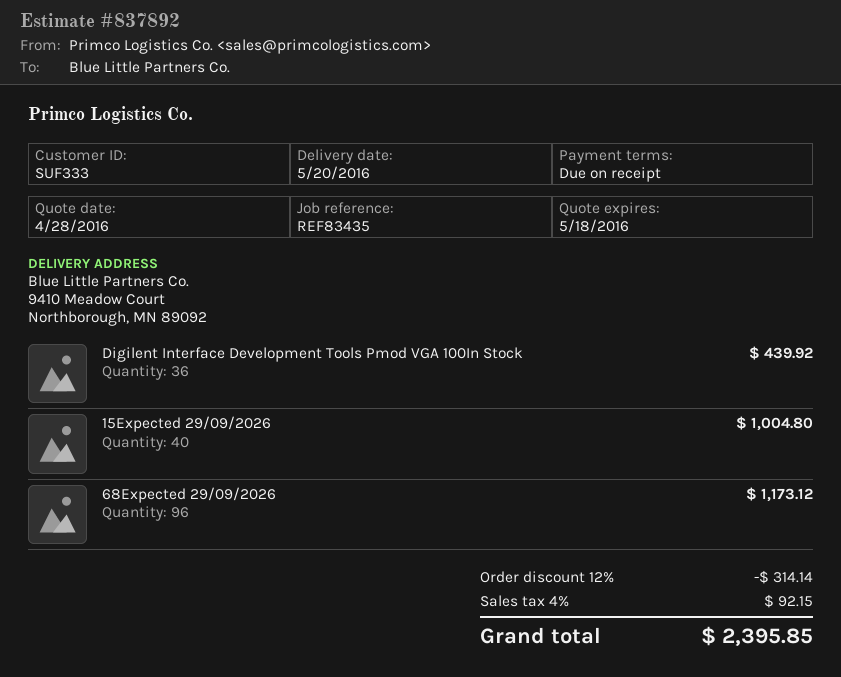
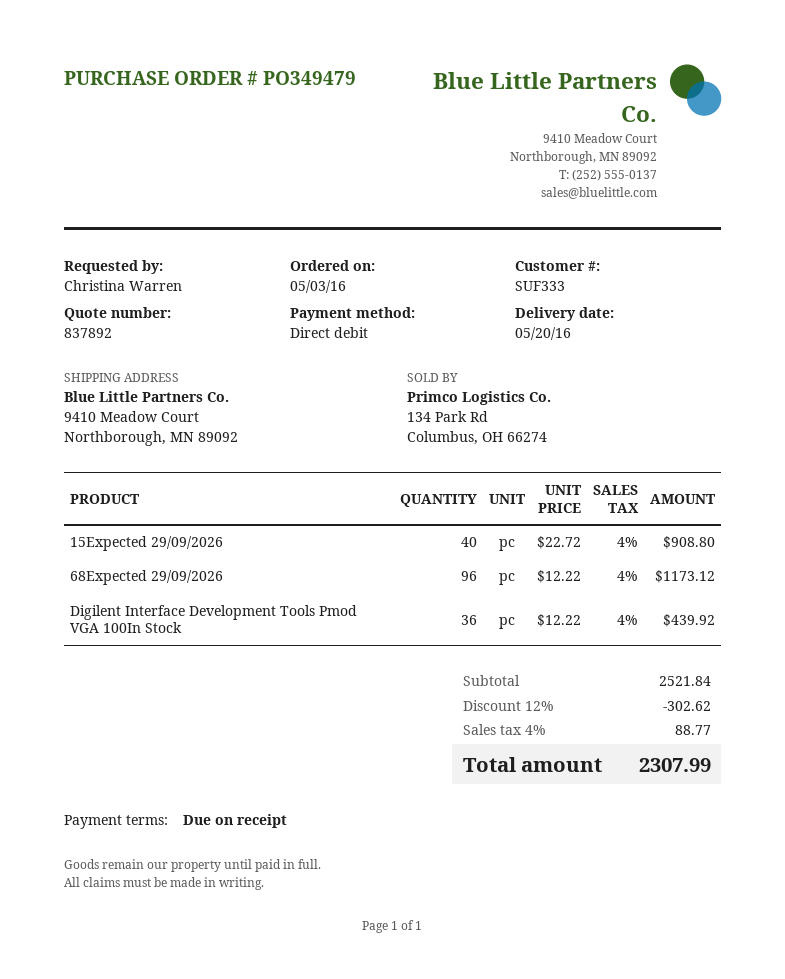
15Expected 29/09/2026: 40 for 1004.80 -> 40 for 908.80
discount: 12% = 314.14 -> 12% = 302.62
tax: 4% = 92.15 -> 4% = 88.77
total: 2395.85 -> 2307.99

